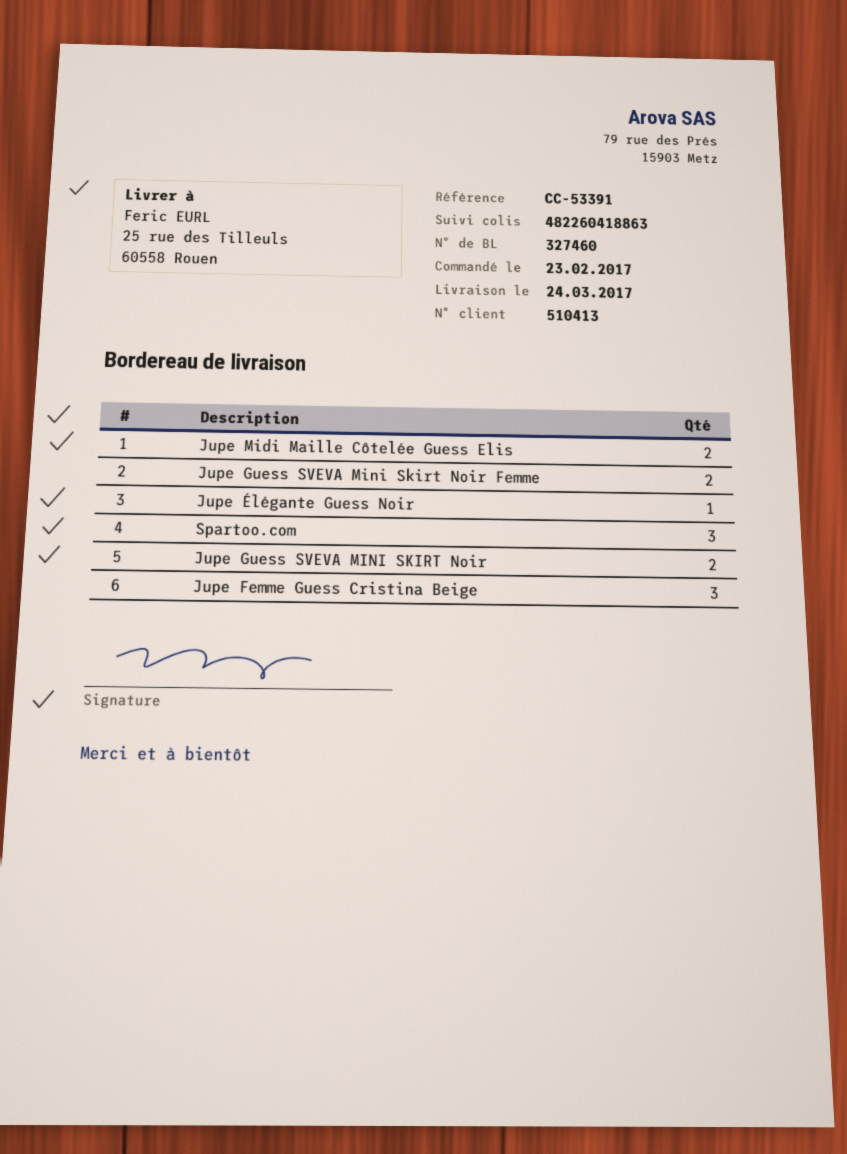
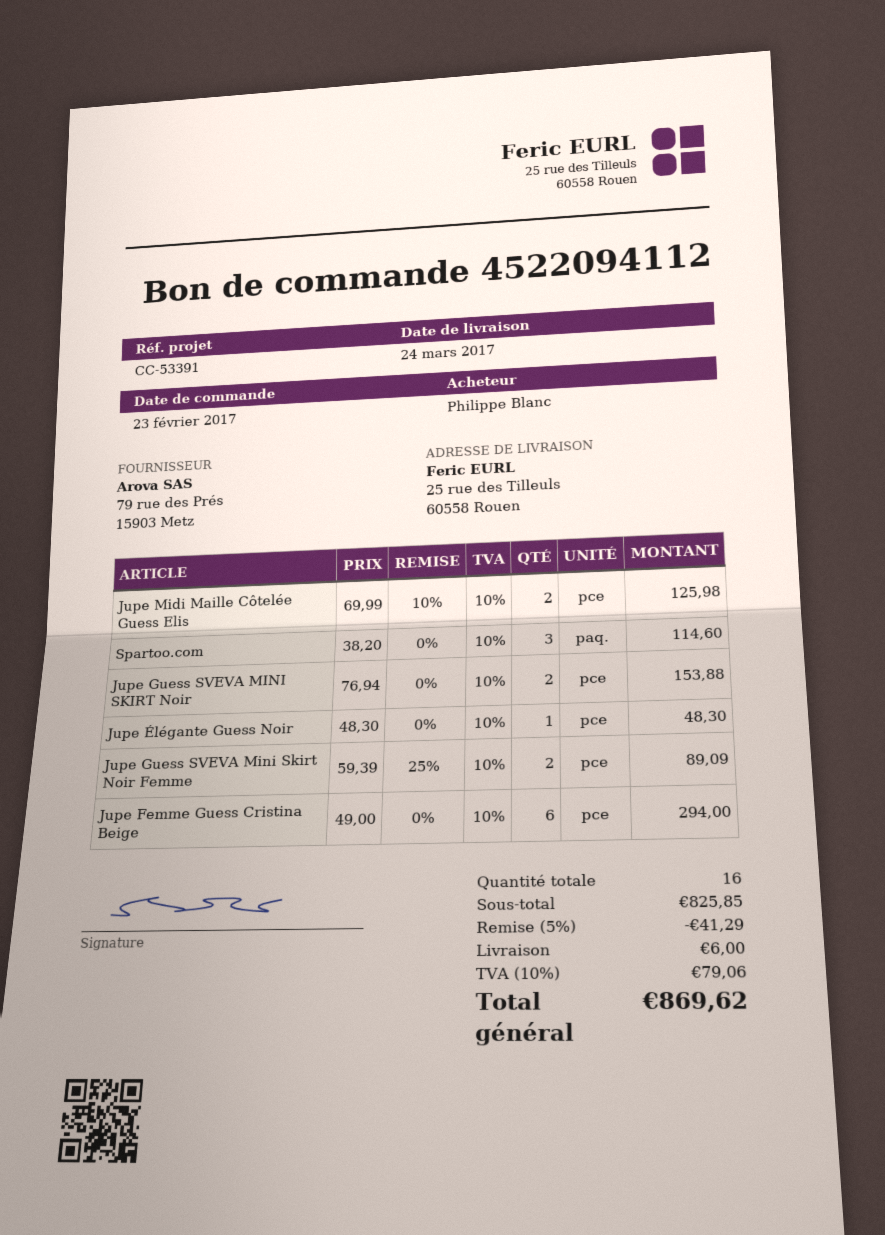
Jupe Femme Guess Cristina Beige: 3 -> 6

